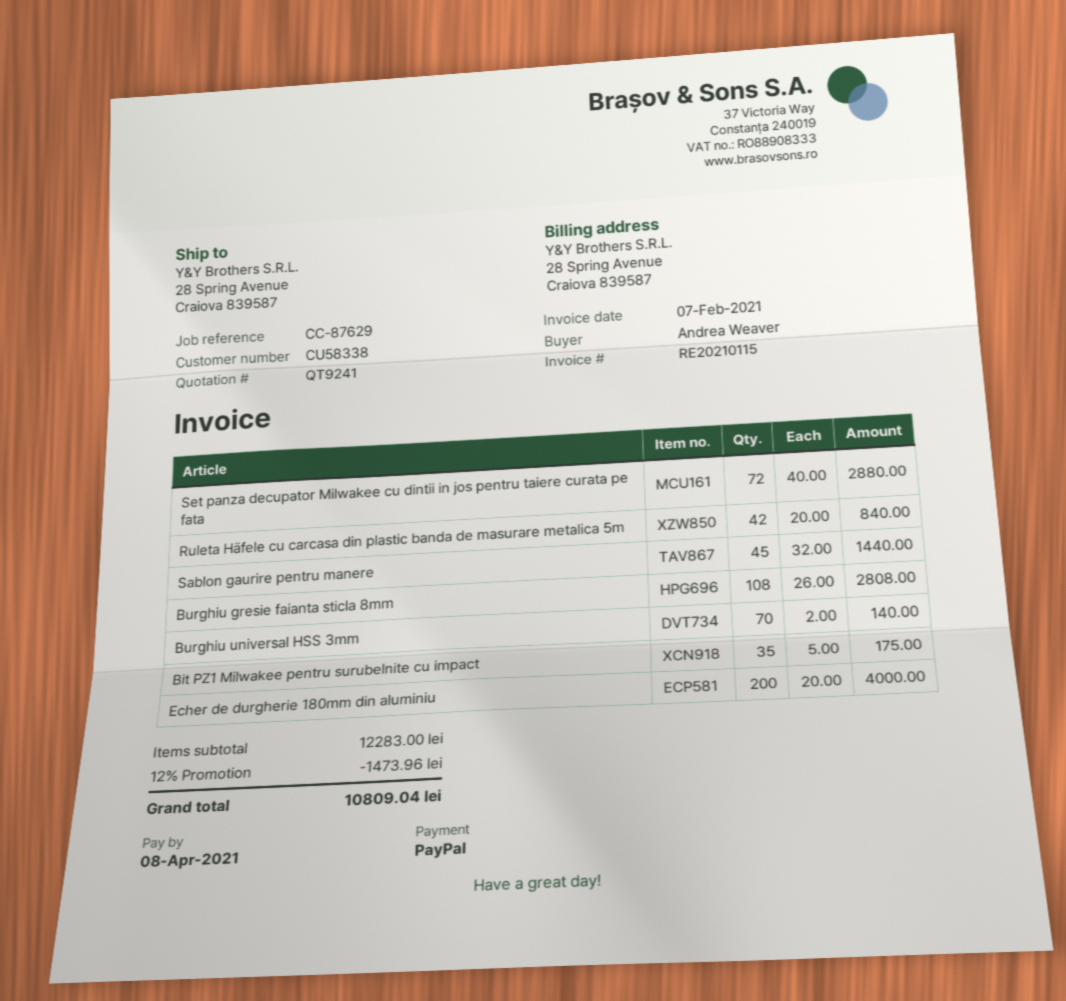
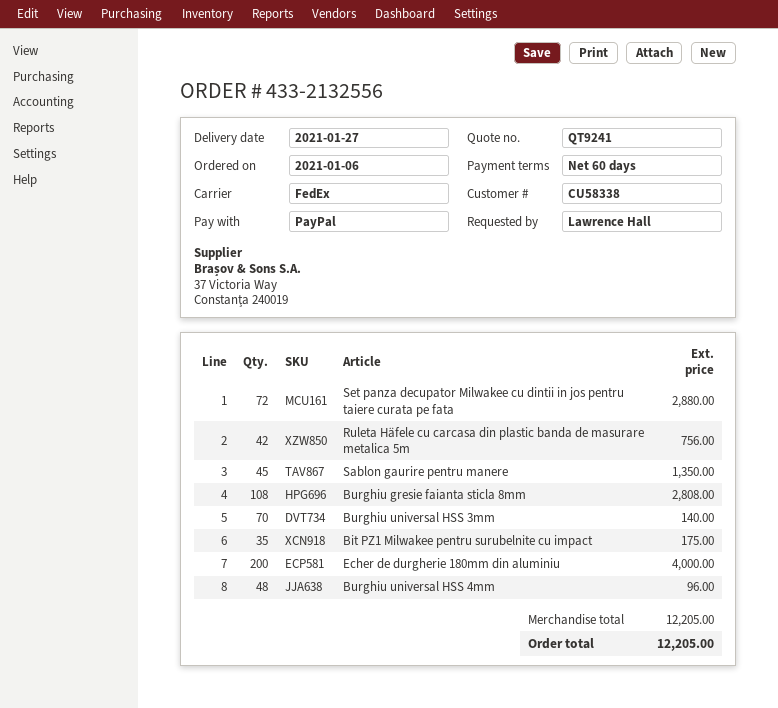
ordered by: Andrea Weaver -> Lawrence Hall
Ruleta Häfele cu carcasa din plastic banda de masurare metalica 5m: 42 for 840.00 -> 42 for 756.00
Sablon gaurire pentru manere: 45 for 1440.00 -> 45 for 1350.00
Burghiu universal HSS 4mm: none -> 48 for 96.00
subtotal: 12283.00 -> 12205.00
discount: 12% = 1473.96 -> none
total: 10809.04 -> 12205.00

